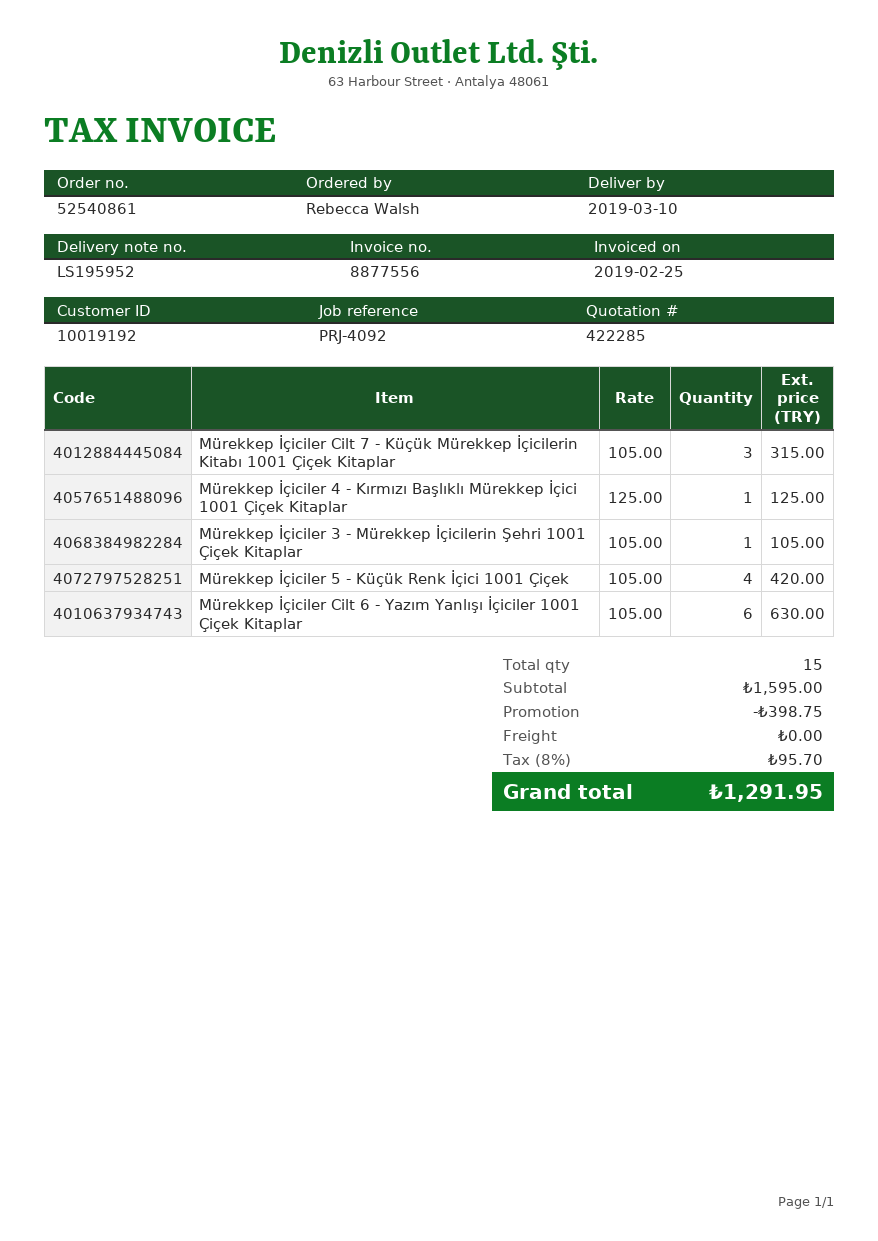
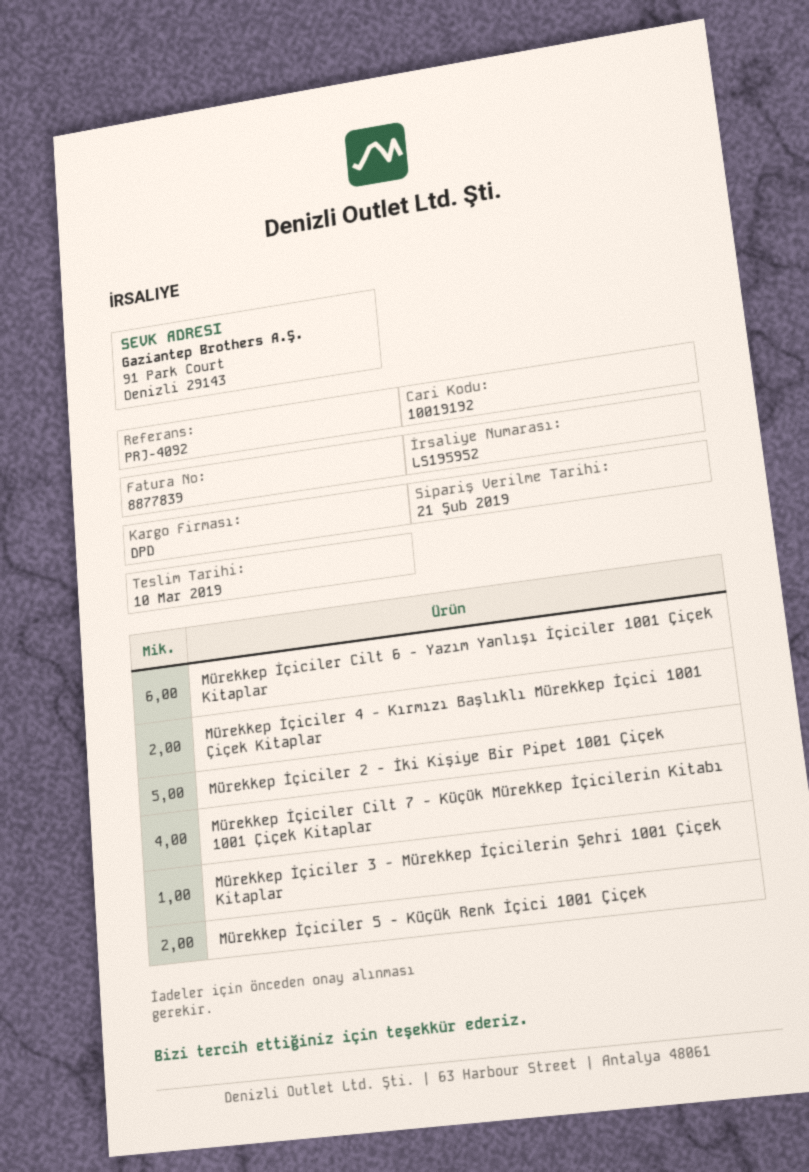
invoice number: 8877556 -> 8877839
Mürekkep İçiciler Cilt 7 - Küçük Mürekkep İçicilerin Kitabı 1001 Çiçek Kitaplar: 3 -> 4
Mürekkep İçiciler 4 - Kırmızı Başlıklı Mürekkep İçici 1001 Çiçek Kitaplar: 1 -> 2
Mürekkep İçiciler 5 - Küçük Renk İçici 1001 Çiçek: 4 -> 2
Mürekkep İçiciler 2 - İki Kişiye Bir Pipet 1001 Çiçek: none -> 5

